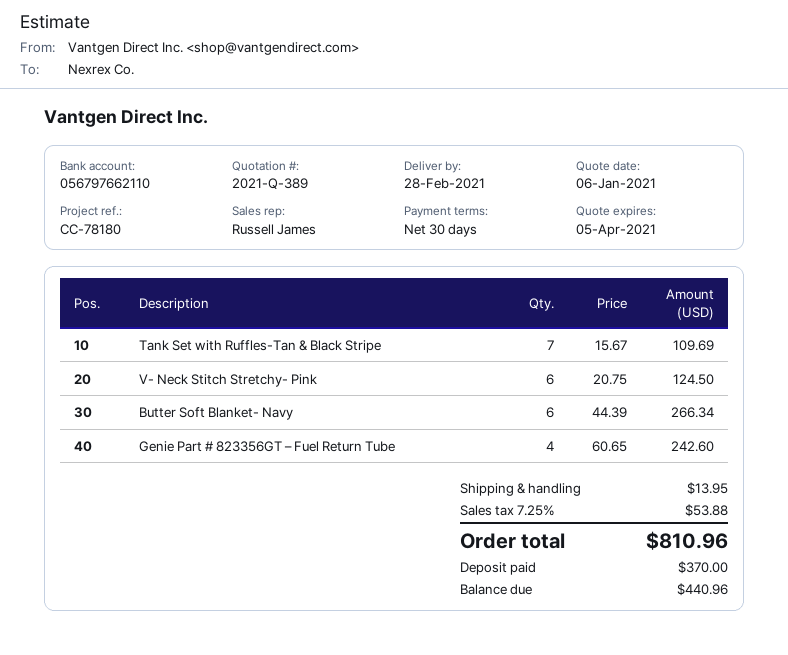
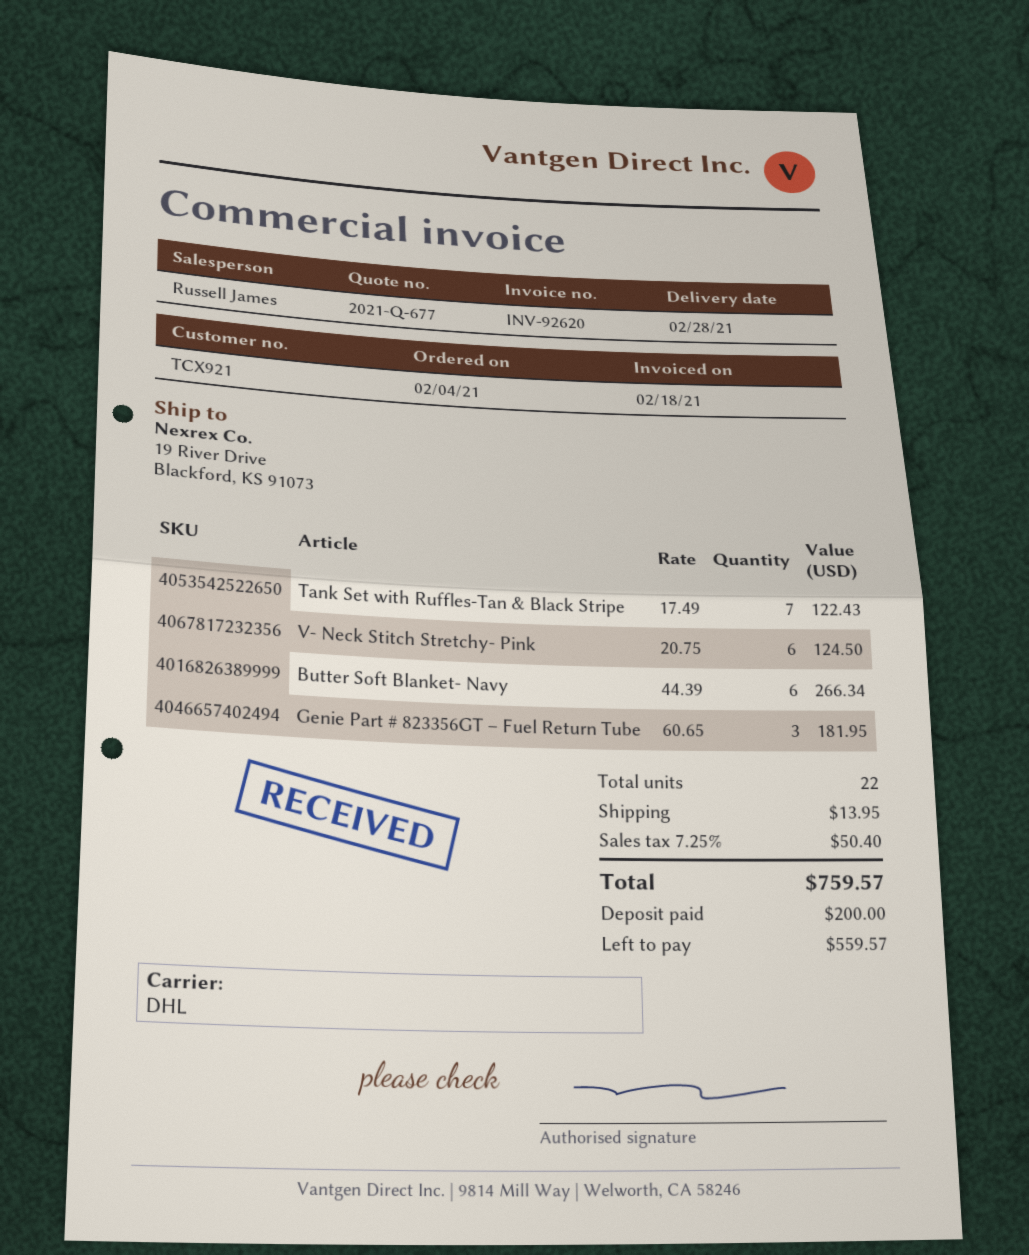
quote number: 2021-Q-389 -> 2021-Q-677
Tank Set with Ruffles-Tan & Black Stripe: 7 x 15.67 = 109.69 -> 7 x 17.49 = 122.43
Genie Part # 823356GT – Fuel Return Tube: 4 x 60.65 = 242.60 -> 3 x 60.65 = 181.95
tax: 7.25% = 53.88 -> 7.25% = 50.40
total: 810.96 -> 759.57
deposit: 370.00 -> 200.00
balance: 440.96 -> 559.57

